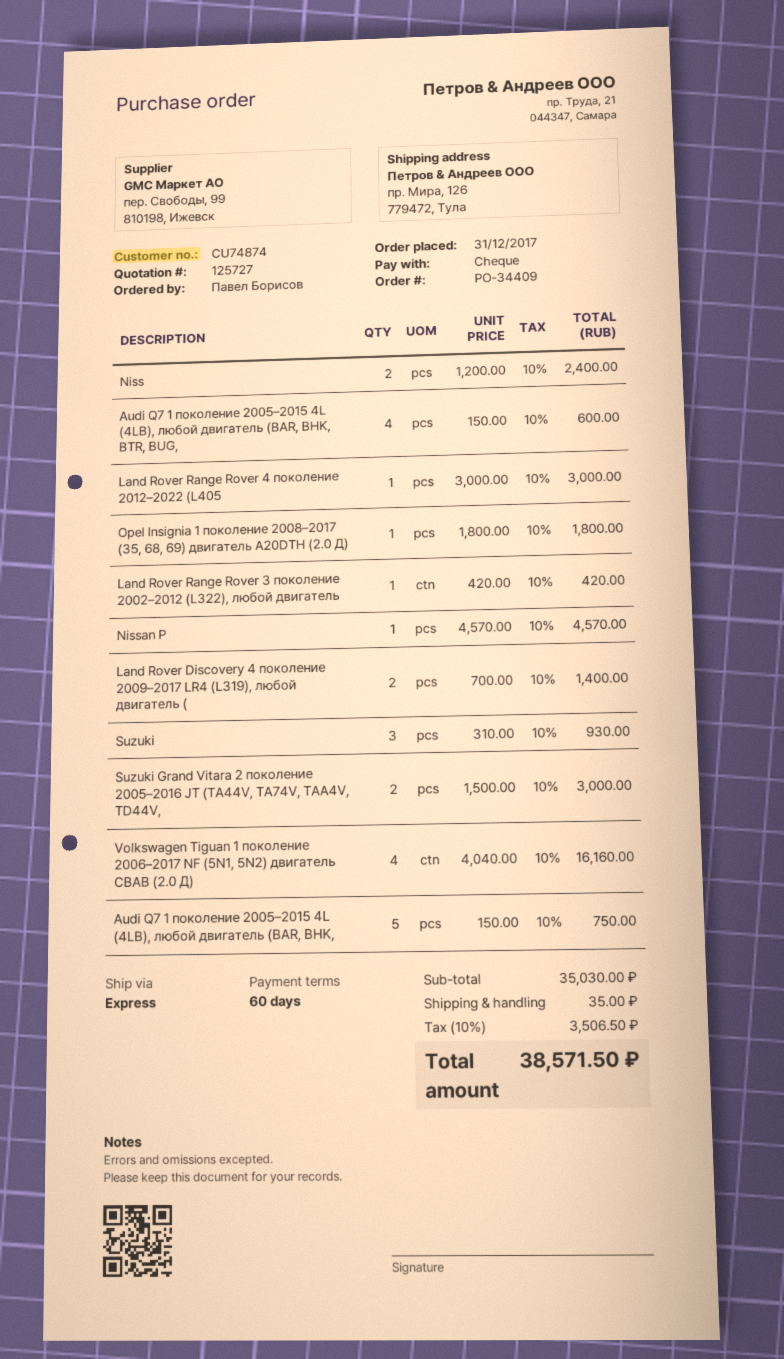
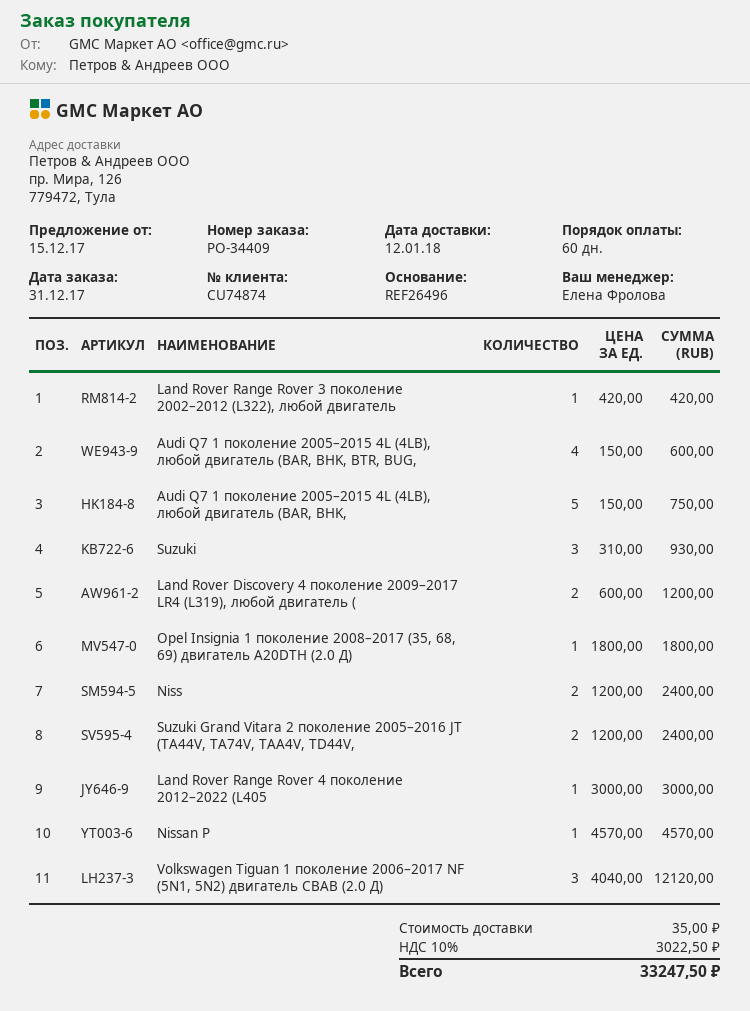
Land Rover Discovery 4 поколение 2009–2017 LR4 (L319), любой двигатель (: 2 x 700.00 = 1400.00 -> 2 x 600.00 = 1200.00
Suzuki Grand Vitara 2 поколение 2005–2016 JT (TA44V, TA74V, TAA4V, TD44V,: 2 x 1500.00 = 3000.00 -> 2 x 1200.00 = 2400.00
Volkswagen Tiguan 1 поколение 2006–2017 NF (5N1, 5N2) двигатель CBAB (2.0 Д): 4 x 4040.00 = 16160.00 -> 3 x 4040.00 = 12120.00
tax: 10% = 3506.50 -> 10% = 3022.50
total: 38571.50 -> 33247.50

